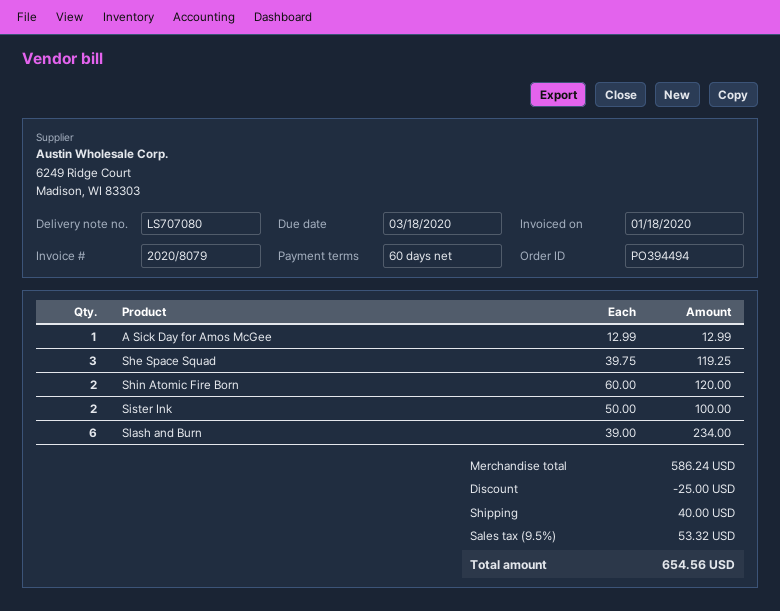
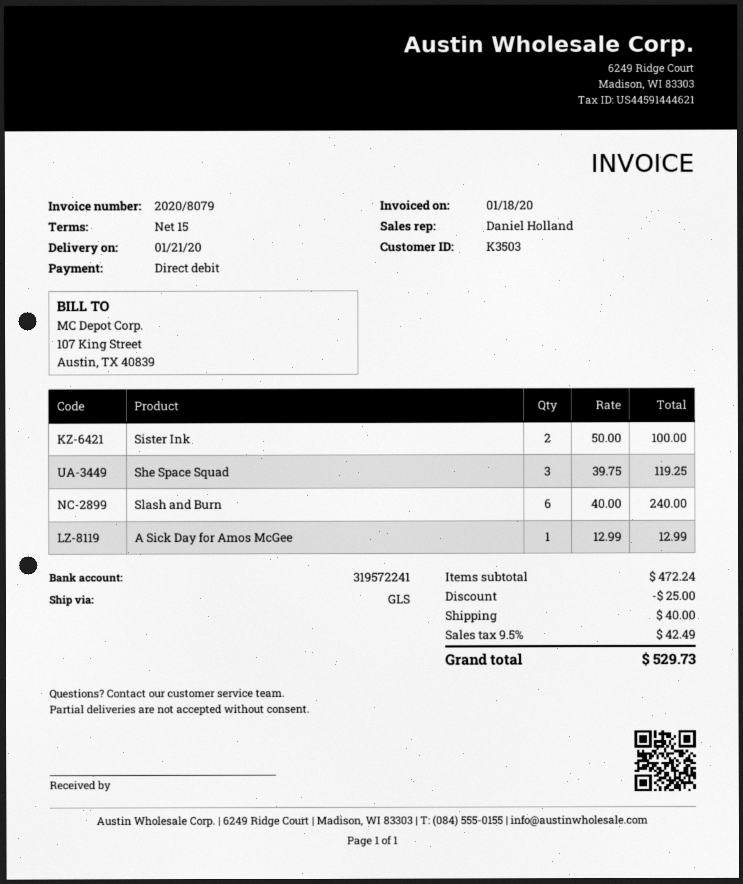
payment terms: 60 days -> 15 days
Shin Atomic Fire Born: 2 x 60.00 = 120.00 -> none
Slash and Burn: 6 x 39.00 = 234.00 -> 6 x 40.00 = 240.00
subtotal: 586.24 -> 472.24
tax: 9.5% = 53.32 -> 9.5% = 42.49
total: 654.56 -> 529.73

